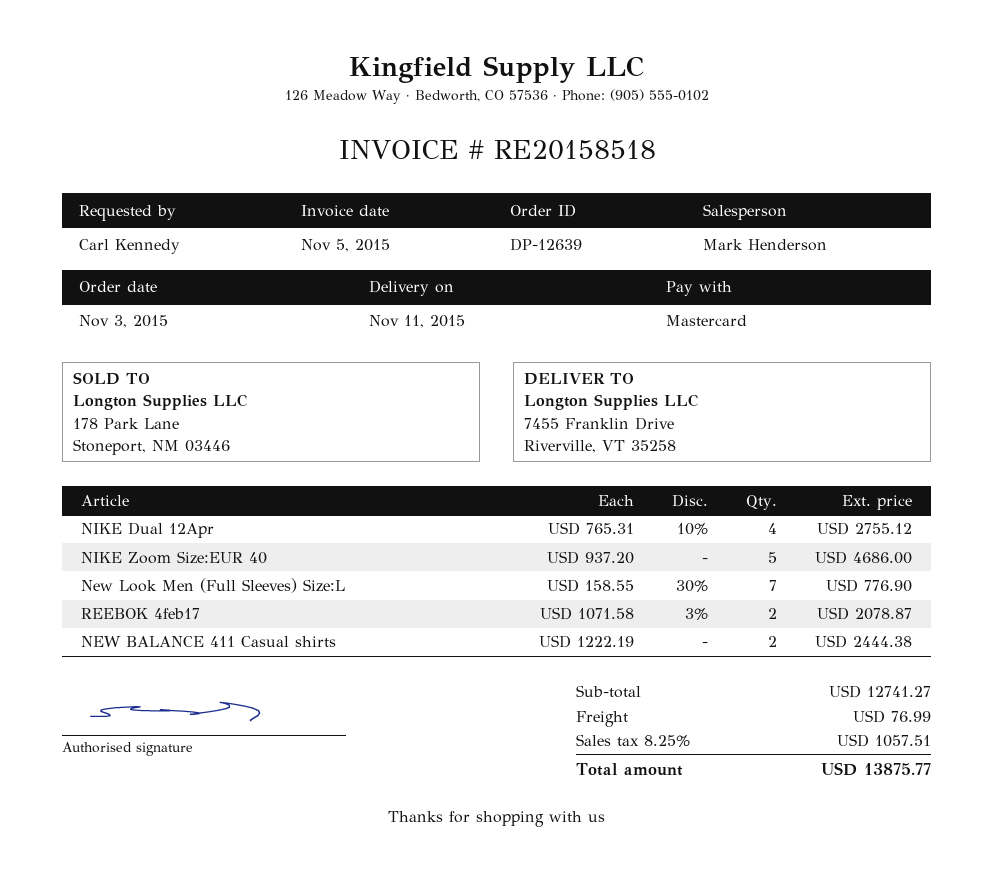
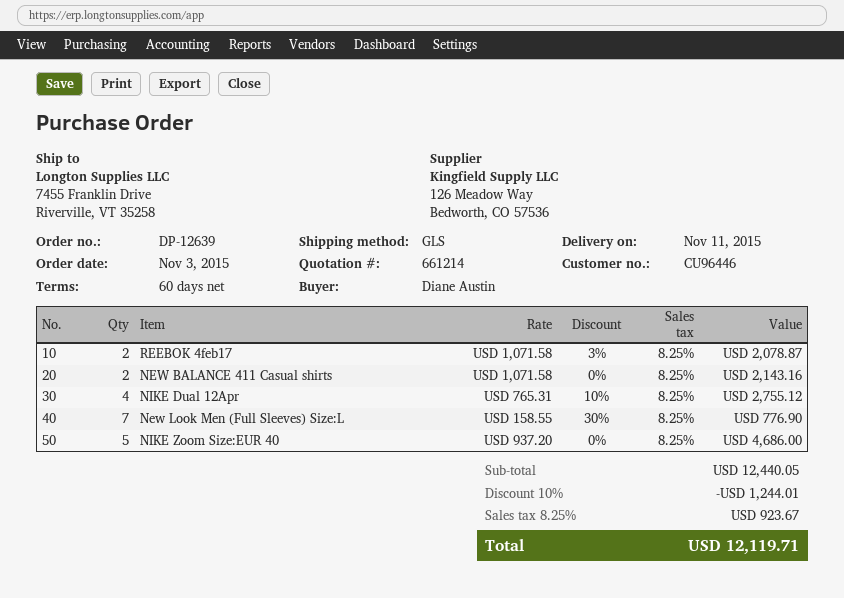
ordered by: Carl Kennedy -> Diane Austin
NEW BALANCE 411 Casual shirts: 2 x 1222.19 = 2444.38 -> 2 x 1071.58 = 2143.16
subtotal: 12741.27 -> 12440.05
discount: none -> 10% = 1244.01
shipping: 76.99 -> none
tax: 8.25% = 1057.51 -> 8.25% = 923.67
total: 13875.77 -> 12119.71

